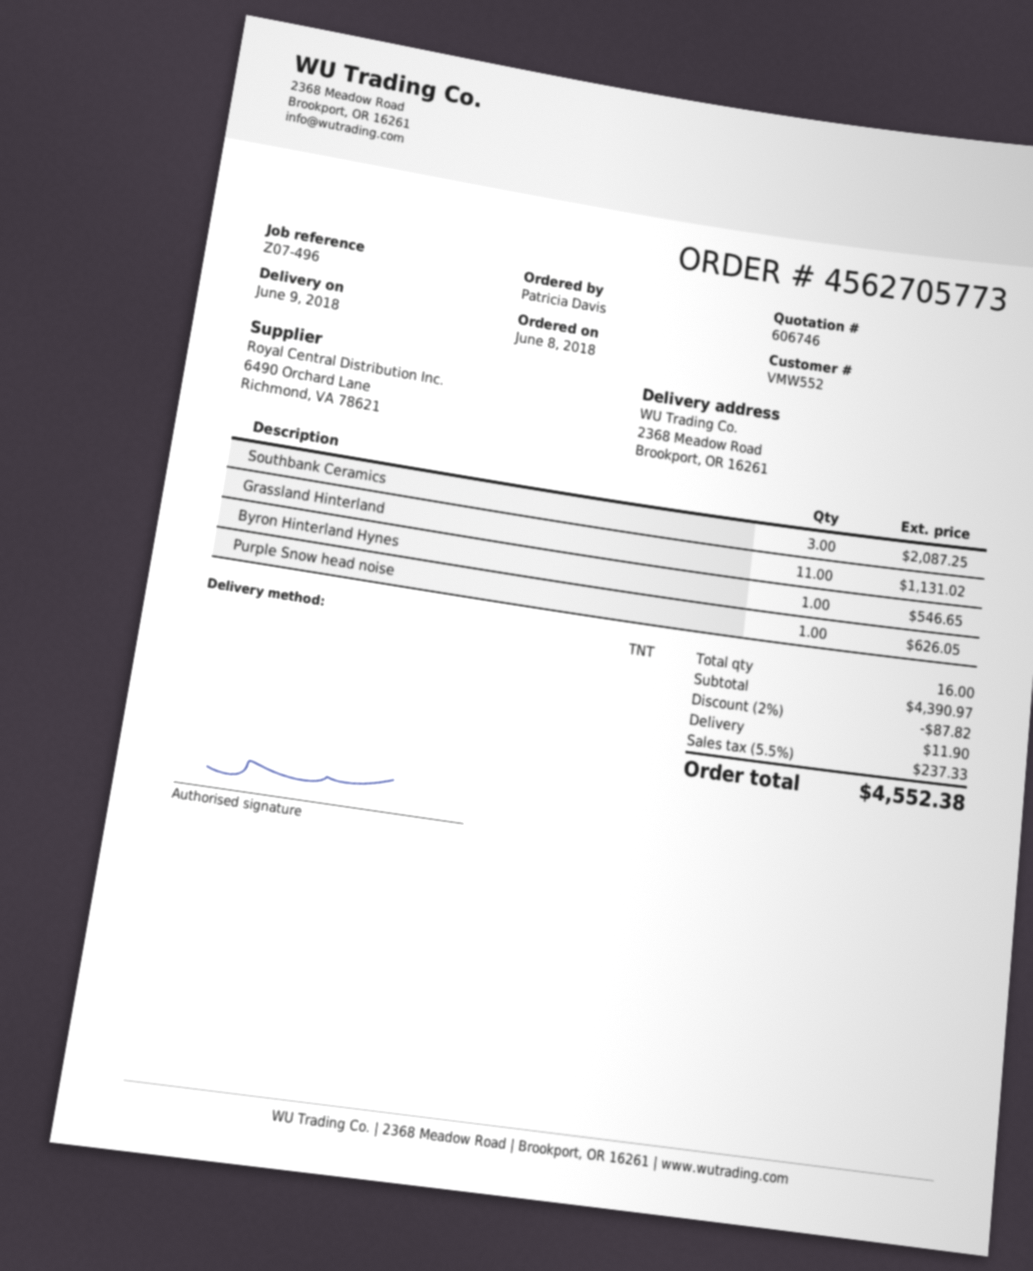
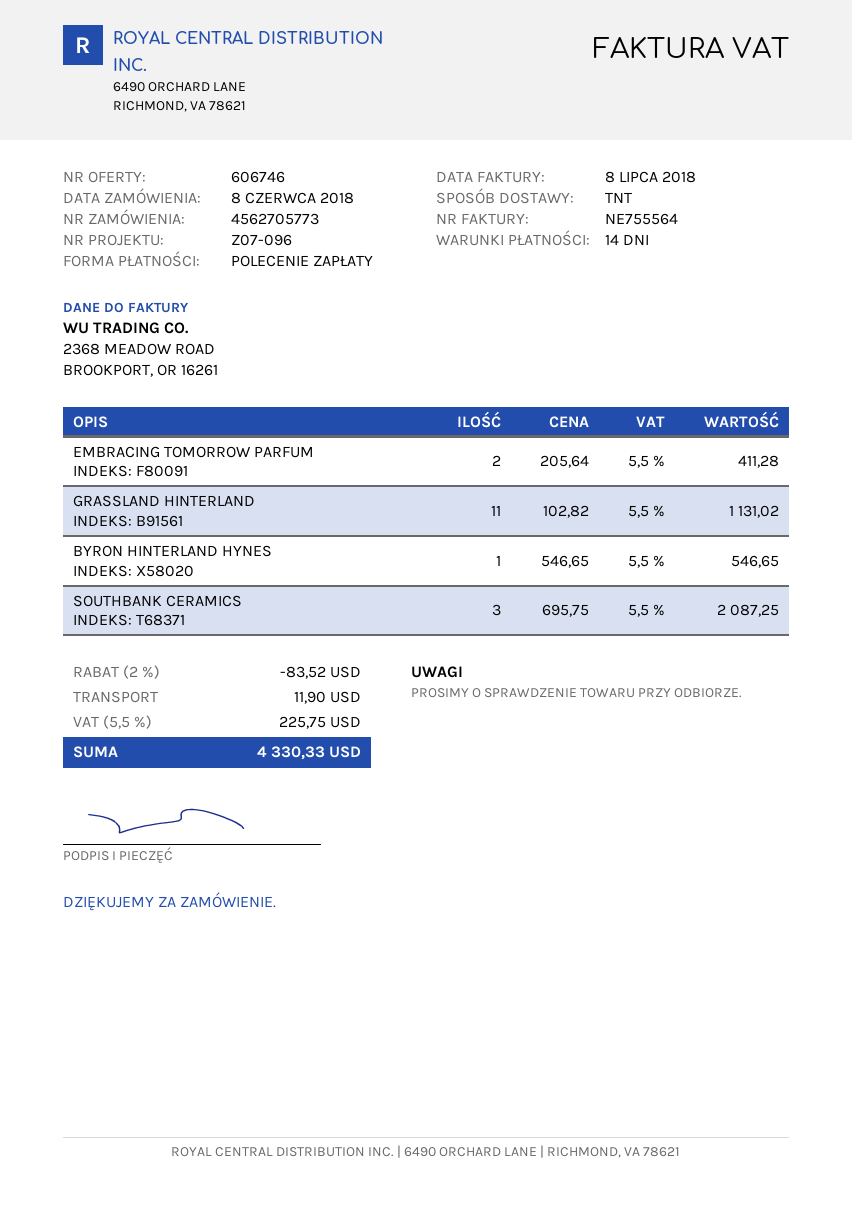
reference: Z07-496 -> Z07-096
Purple Snow head noise: 1 for 626.05 -> none
EMBRACING TOMORROW PARFUM: none -> 2 for 411.28
discount: 2% = 87.82 -> 2% = 83.52
tax: 5.5% = 237.33 -> 5.5% = 225.75
total: 4552.38 -> 4330.33

